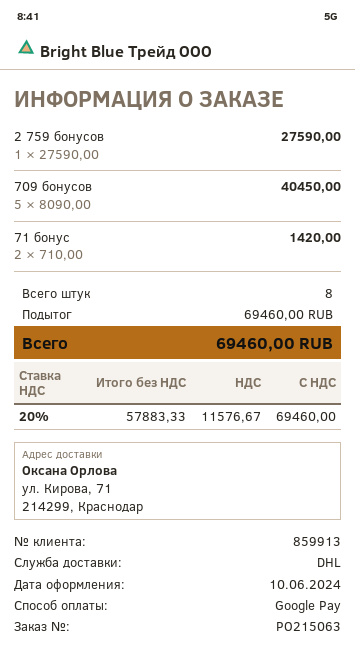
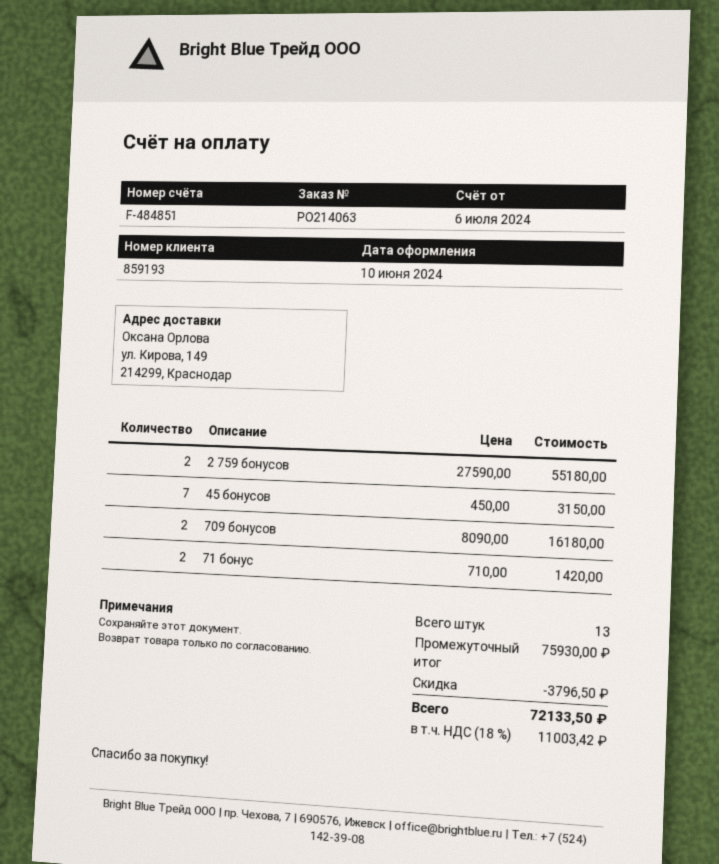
order number: PO215063 -> PO214063
customer number: 859913 -> 859193
ship to: ул. Кирова, 71, 214299, Краснодар -> ул. Кирова, 149, 214299, Краснодар
2 759 бонусов: 1 x 27590.00 = 27590.00 -> 2 x 27590.00 = 55180.00
709 бонусов: 5 x 8090.00 = 40450.00 -> 2 x 8090.00 = 16180.00
45 бонусов: none -> 7 x 450.00 = 3150.00
total quantity: 8 -> 13
subtotal: 69460.00 -> 75930.00
discount: none -> 3796.50
tax: 20% = 11576.67 -> 18% = 11003.42
total: 69460.00 -> 72133.50

